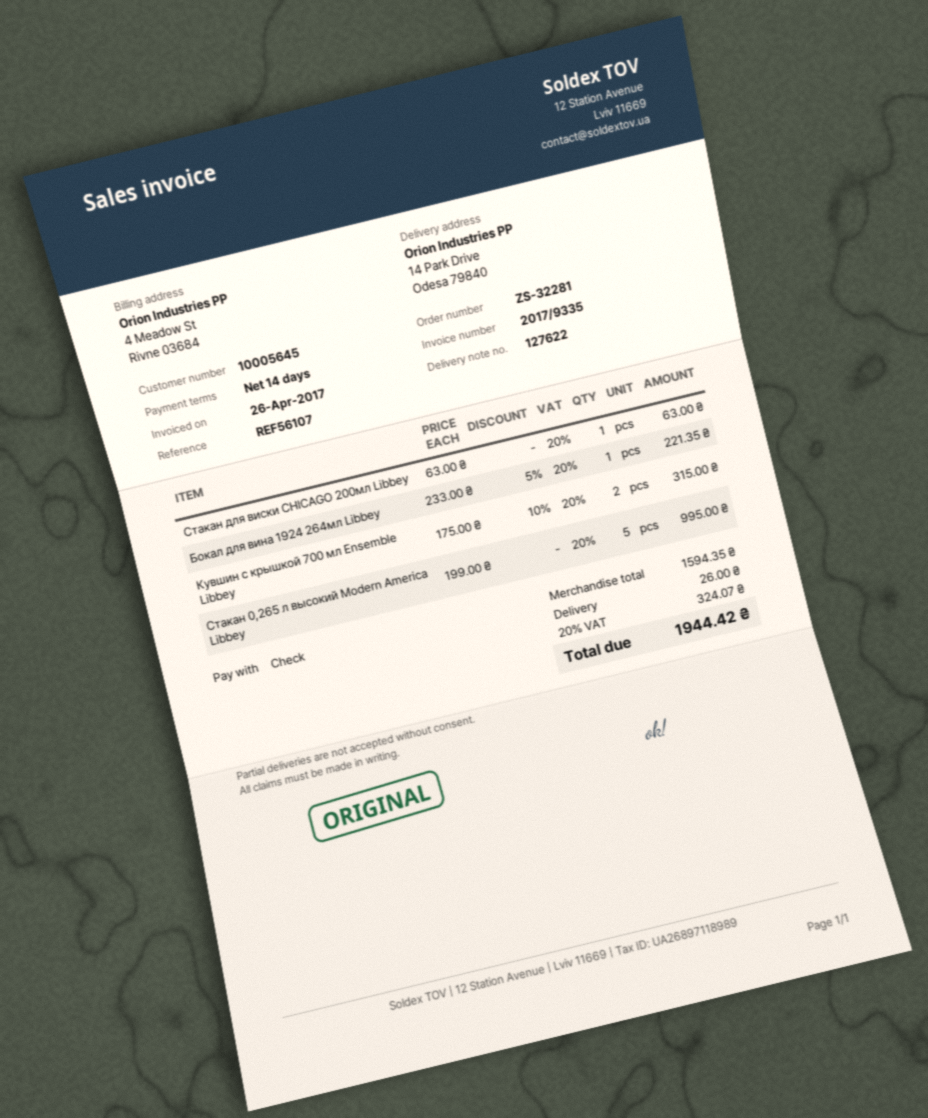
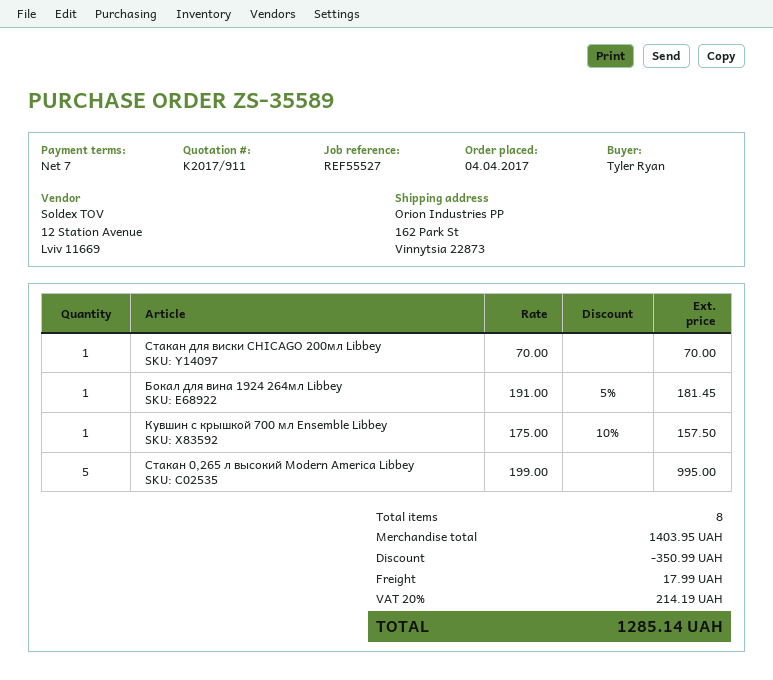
order number: ZS-32281 -> ZS-35589
payment terms: 14 days -> 7 days
reference: REF56107 -> REF55527
ship to: 14 Park Drive, Odesa 79840 -> 162 Park St, Vinnytsia 22873
Стакан для виски CHICAGO 200мл Libbey: 1 x 63.00 = 63.00 -> 1 x 70.00 = 70.00
Бокал для вина 1924 264мл Libbey: 1 x 233.00 - 5% = 221.35 -> 1 x 191.00 - 5% = 181.45
Кувшин с крышкой 700 мл Ensemble Libbey: 2 x 175.00 - 10% = 315.00 -> 1 x 175.00 - 10% = 157.50
subtotal: 1594.35 -> 1403.95
discount: none -> 350.99
shipping: 26.00 -> 17.99
tax: 20% = 324.07 -> 20% = 214.19
total: 1944.42 -> 1285.14

